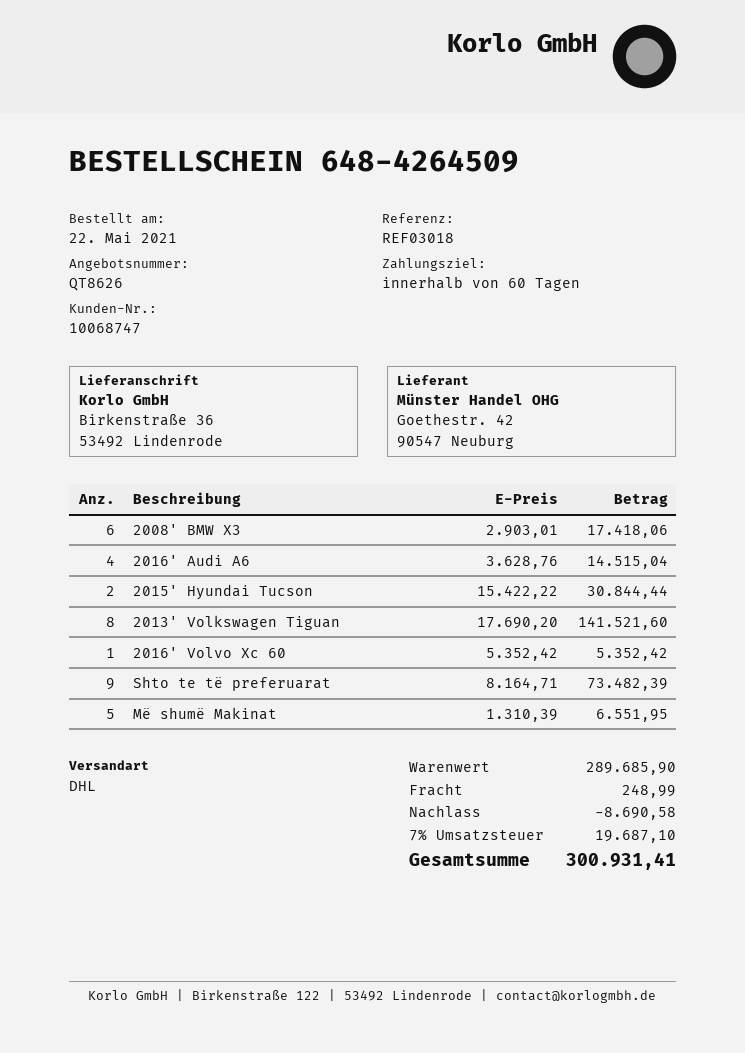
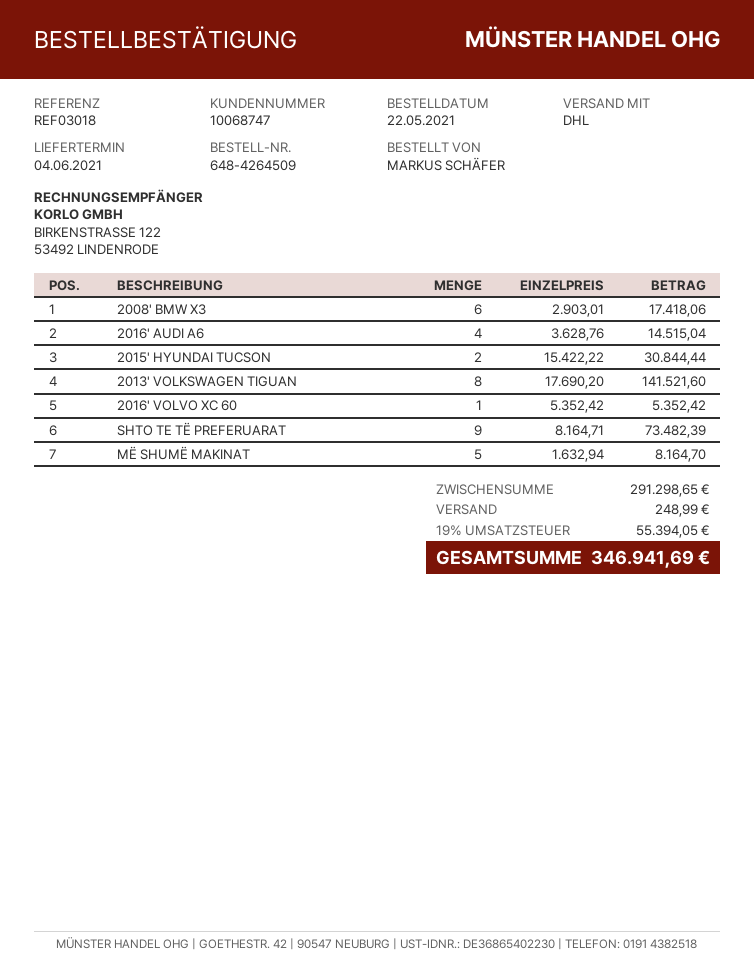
Më shumë Makinat: 5 x 1310.39 = 6551.95 -> 5 x 1632.94 = 8164.70
subtotal: 289685.90 -> 291298.65
discount: 8690.58 -> none
tax: 7% = 19687.10 -> 19% = 55394.05
total: 300931.41 -> 346941.69

